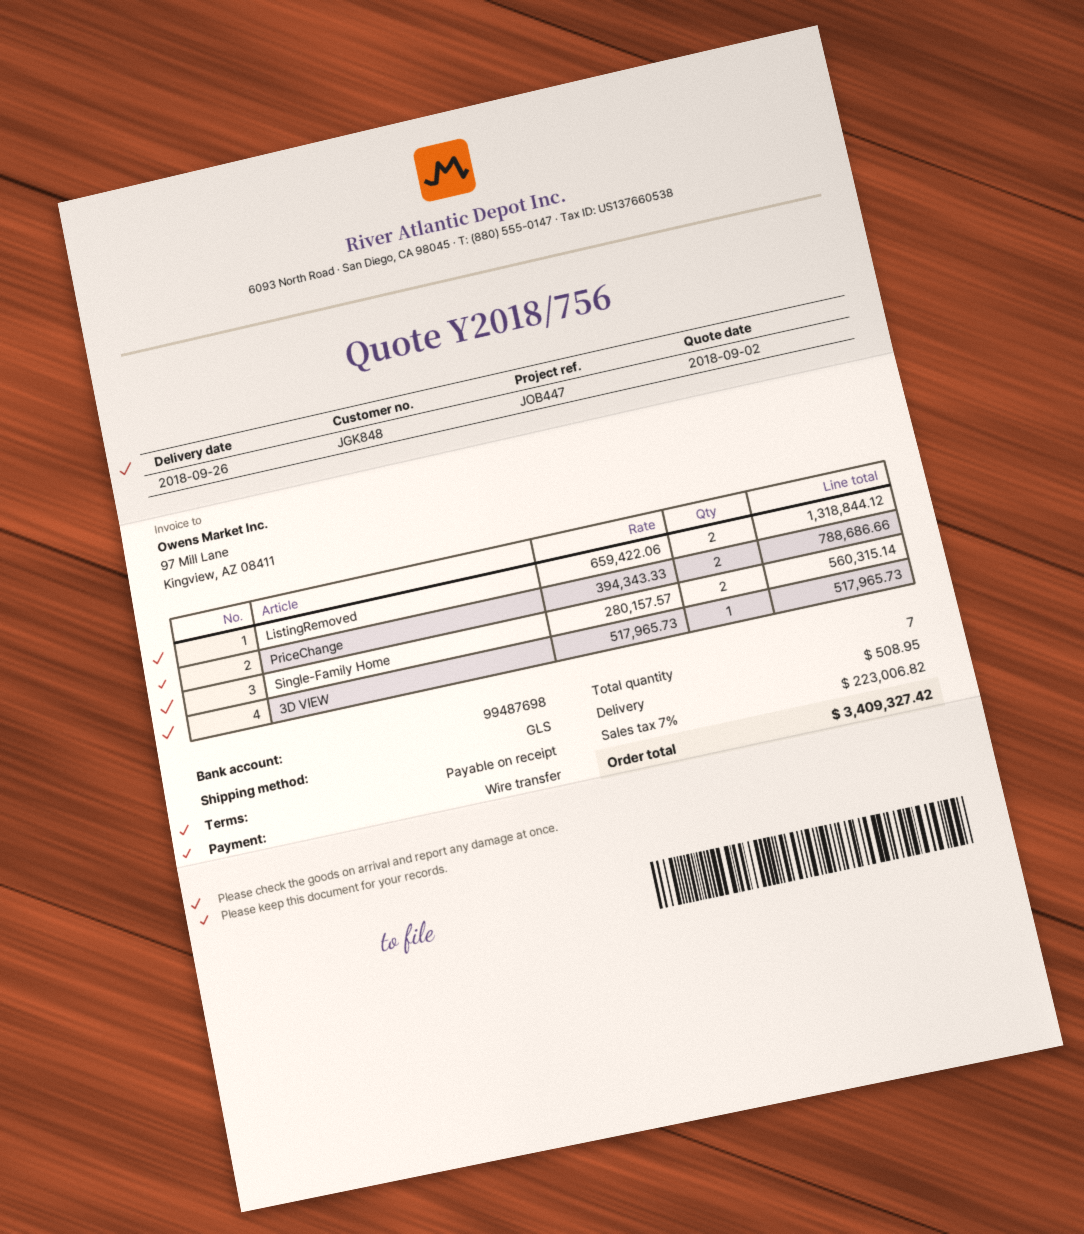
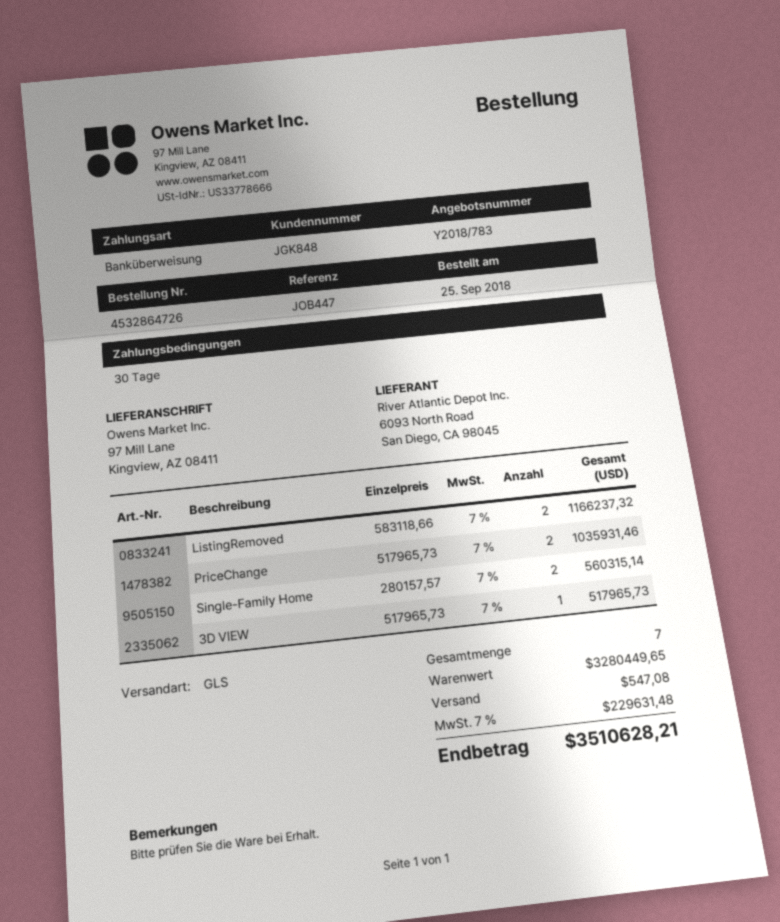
quote number: Y2018/756 -> Y2018/783
payment terms: on receipt -> 30 days
ListingRemoved: 2 x 659422.06 = 1318844.12 -> 2 x 583118.66 = 1166237.32
PriceChange: 2 x 394343.33 = 788686.66 -> 2 x 517965.73 = 1035931.46
shipping: 508.95 -> 547.08
tax: 7% = 223006.82 -> 7% = 229631.48
total: 3409327.42 -> 3510628.21

